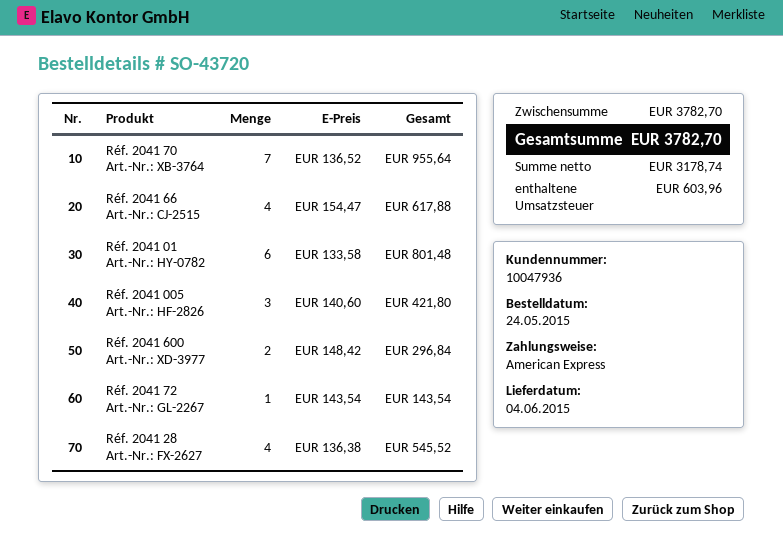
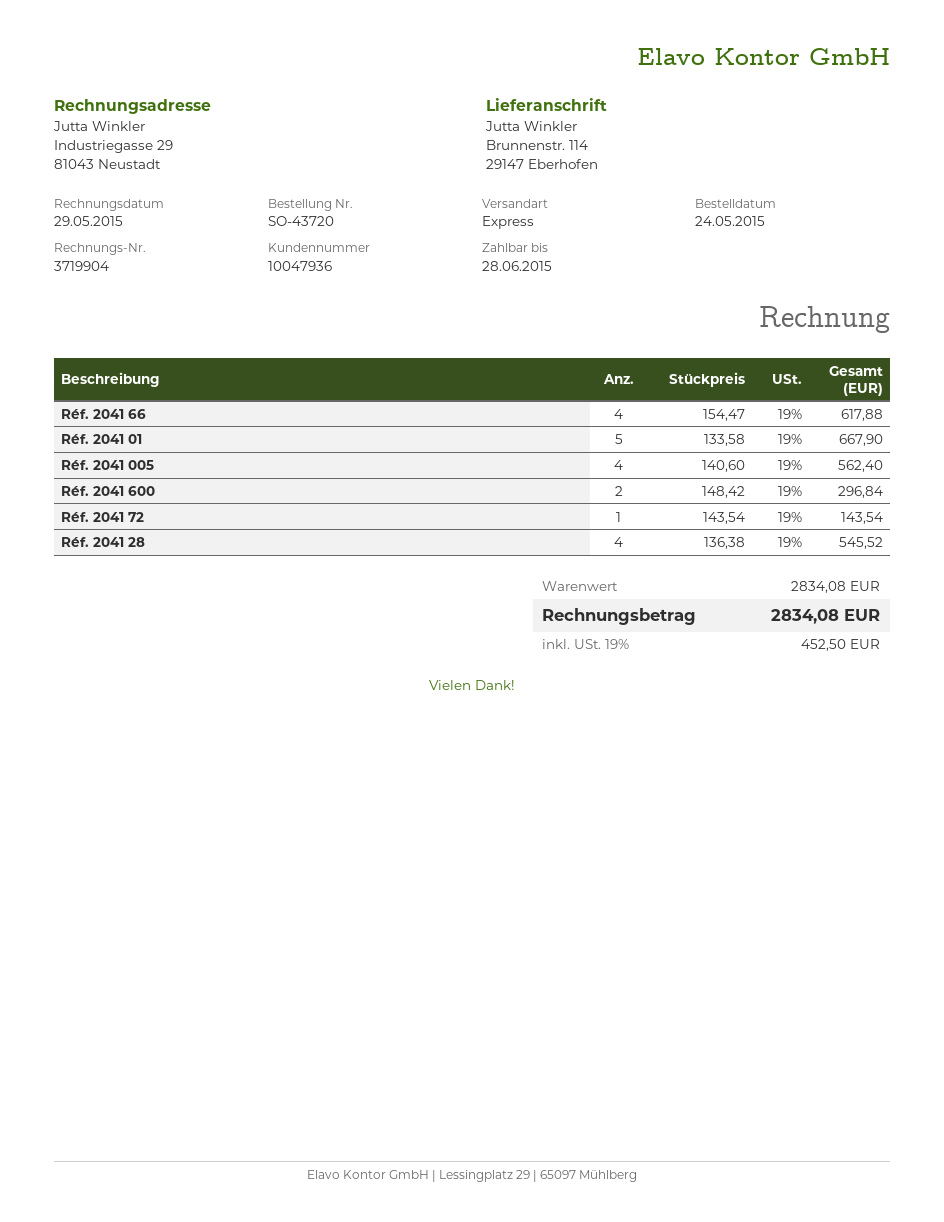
Réf. 2041 70: 7 x 136.52 = 955.64 -> none
Réf. 2041 01: 6 x 133.58 = 801.48 -> 5 x 133.58 = 667.90
Réf. 2041 005: 3 x 140.60 = 421.80 -> 4 x 140.60 = 562.40
subtotal: 3782.70 -> 2834.08
tax: 603.96 -> 452.50
total: 3782.70 -> 2834.08

